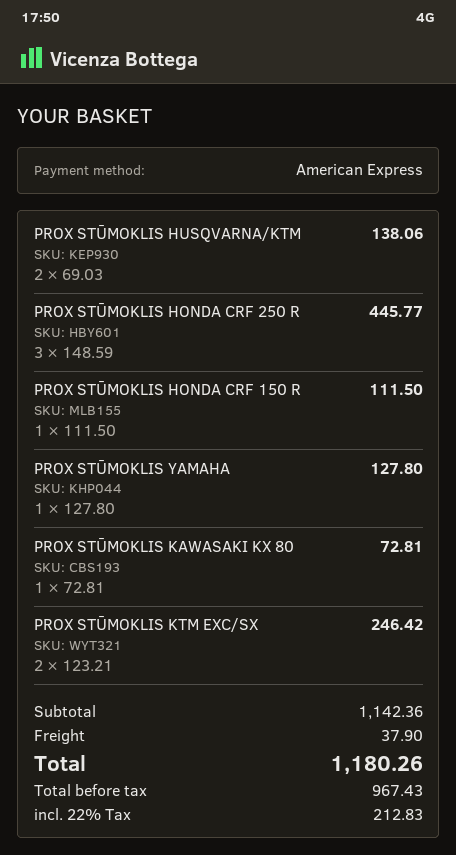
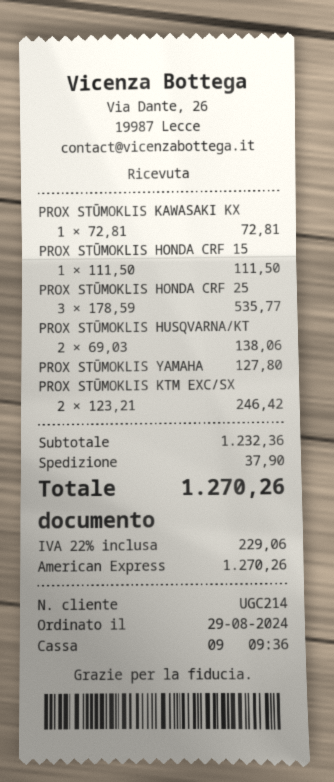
PROX STŪMOKLIS HONDA CRF 250 R: 3 x 148.59 = 445.77 -> 3 x 178.59 = 535.77
subtotal: 1142.36 -> 1232.36
tax: 22% = 212.83 -> 22% = 229.06
total: 1180.26 -> 1270.26

